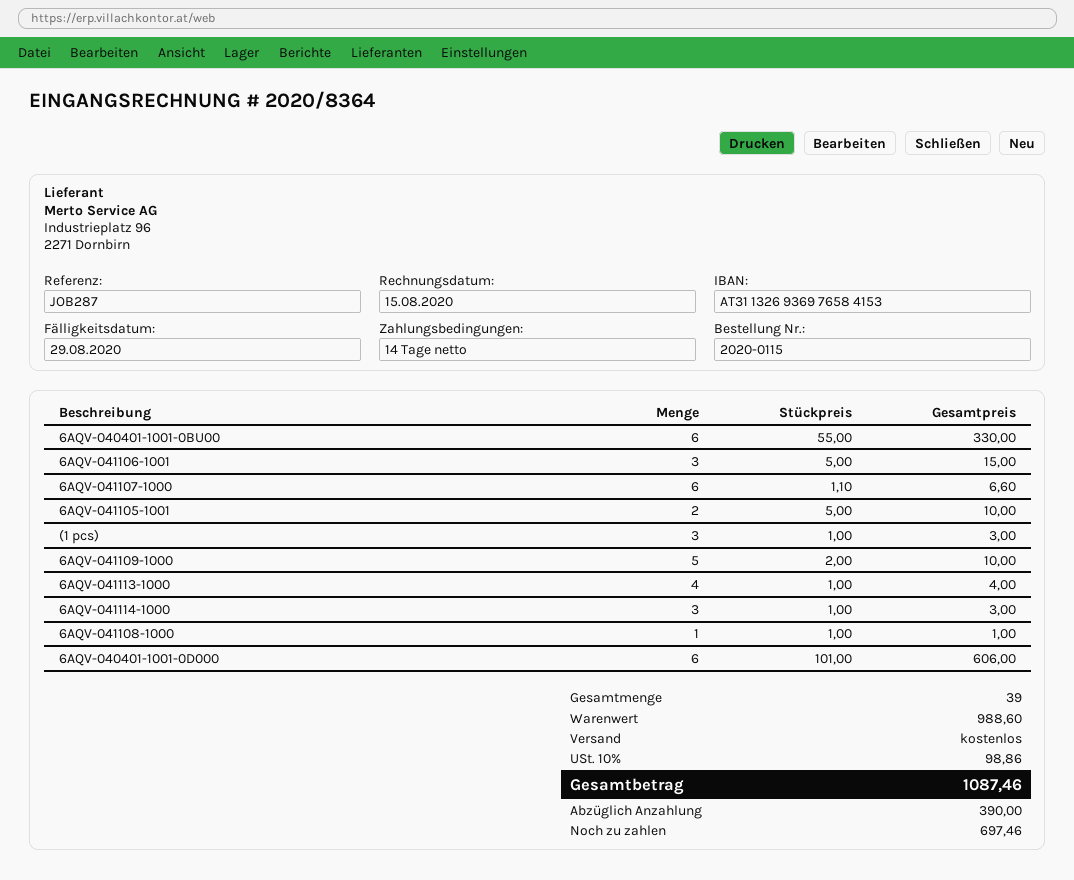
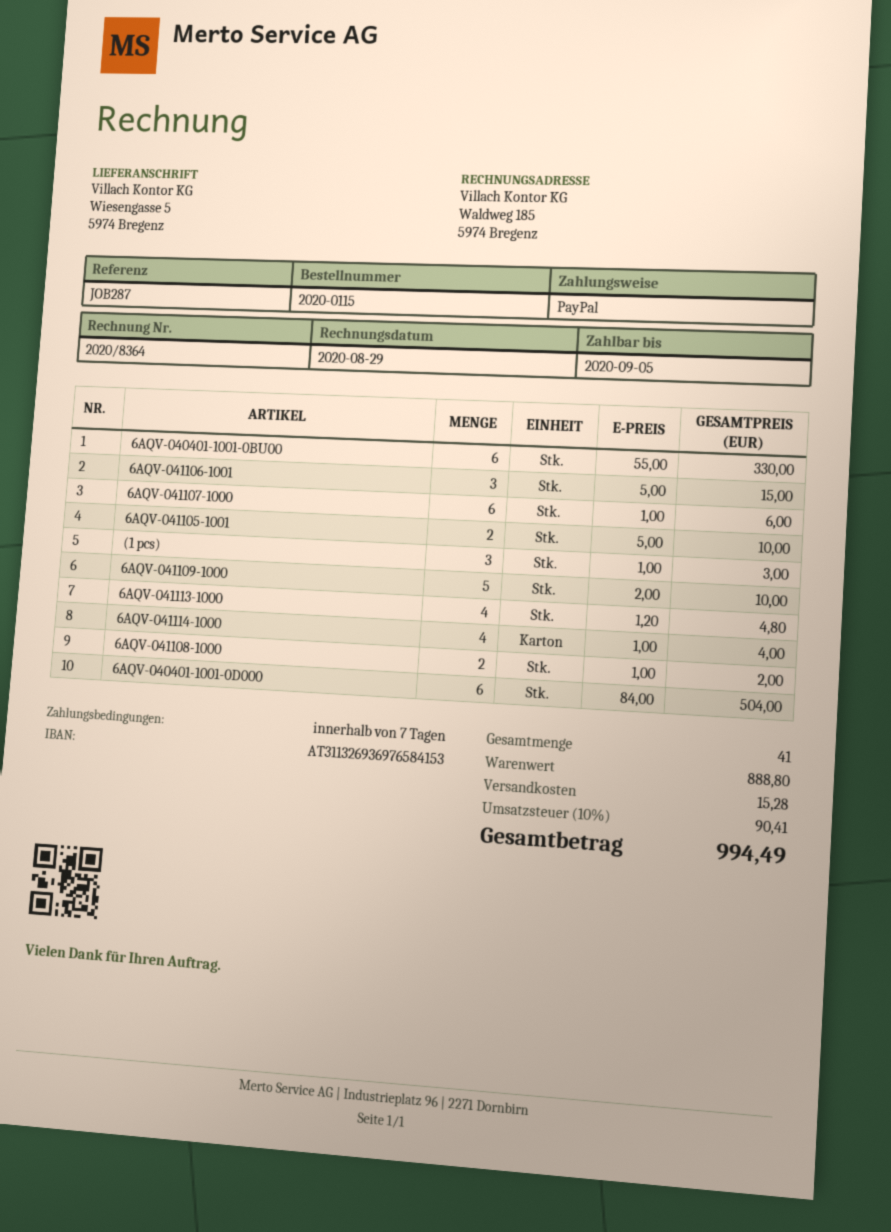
invoice date: 2020-08-15 -> 2020-08-29
payment terms: 14 days -> 7 days
due date: 2020-08-29 -> 2020-09-05
6AQV-041107-1000: 6 x 1.10 = 6.60 -> 6 x 1.00 = 6.00
6AQV-041113-1000: 4 x 1.00 = 4.00 -> 4 x 1.20 = 4.80
6AQV-041114-1000: 3 x 1.00 = 3.00 -> 4 x 1.00 = 4.00
6AQV-041108-1000: 1 x 1.00 = 1.00 -> 2 x 1.00 = 2.00
6AQV-040401-1001-0D000: 6 x 101.00 = 606.00 -> 6 x 84.00 = 504.00
total quantity: 39 -> 41
subtotal: 988.60 -> 888.80
shipping: 0.00 -> 15.28
tax: 10% = 98.86 -> 10% = 90.41
total: 1087.46 -> 994.49

